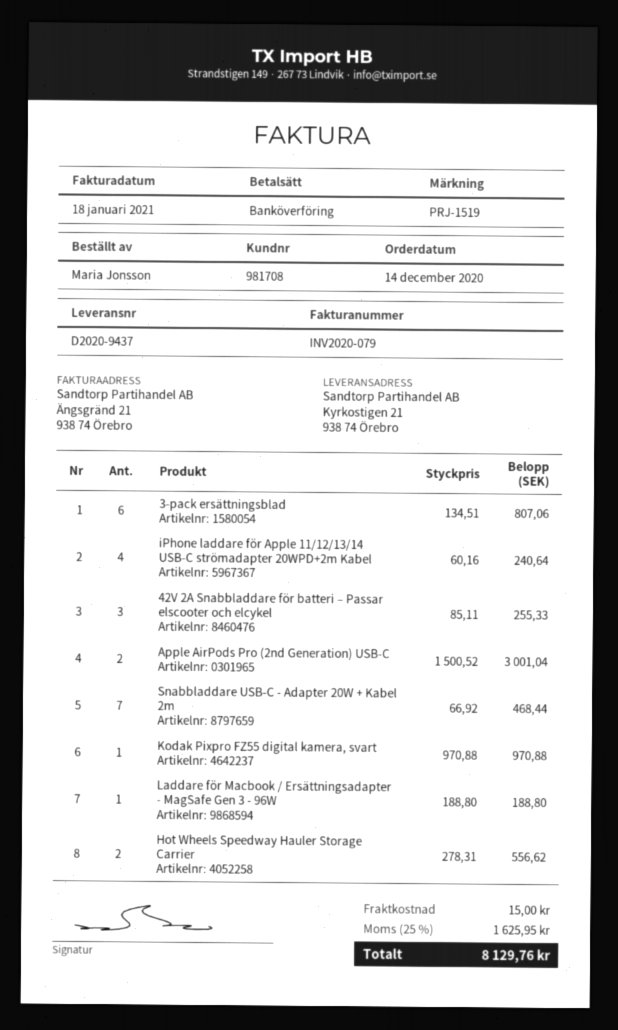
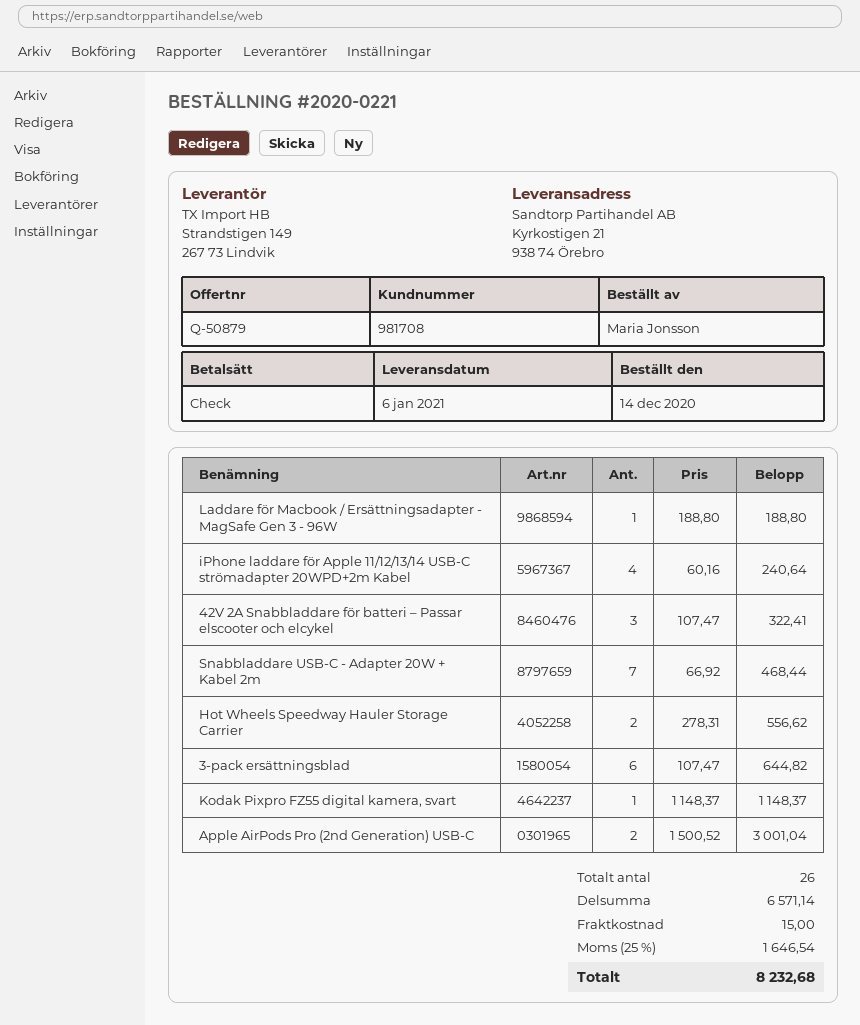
payment method: bank transfer -> cheque
3-pack ersättningsblad: 6 x 134.51 = 807.06 -> 6 x 107.47 = 644.82
42V 2A Snabbladdare för batteri – Passar elscooter och elcykel: 3 x 85.11 = 255.33 -> 3 x 107.47 = 322.41
Kodak Pixpro FZ55 digital kamera, svart: 1 x 970.88 = 970.88 -> 1 x 1148.37 = 1148.37
tax: 25% = 1625.95 -> 25% = 1646.54
total: 8129.76 -> 8232.68

